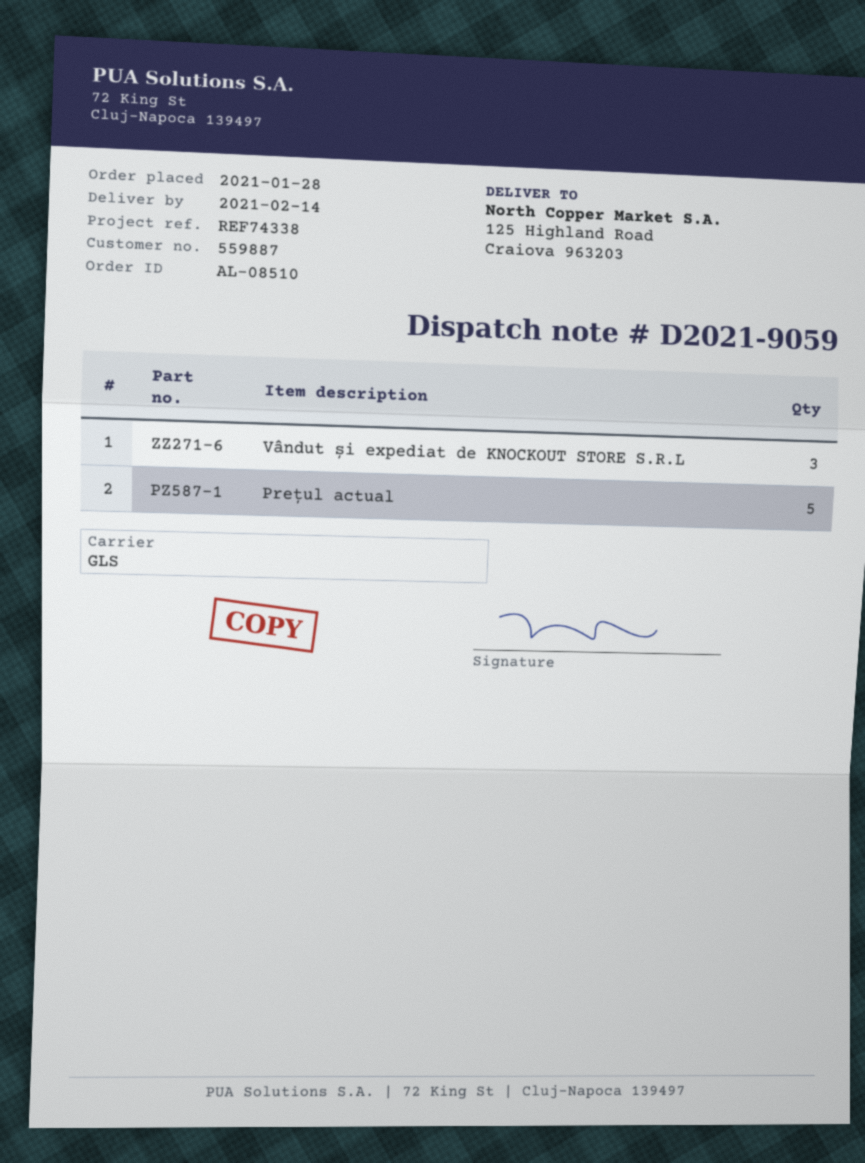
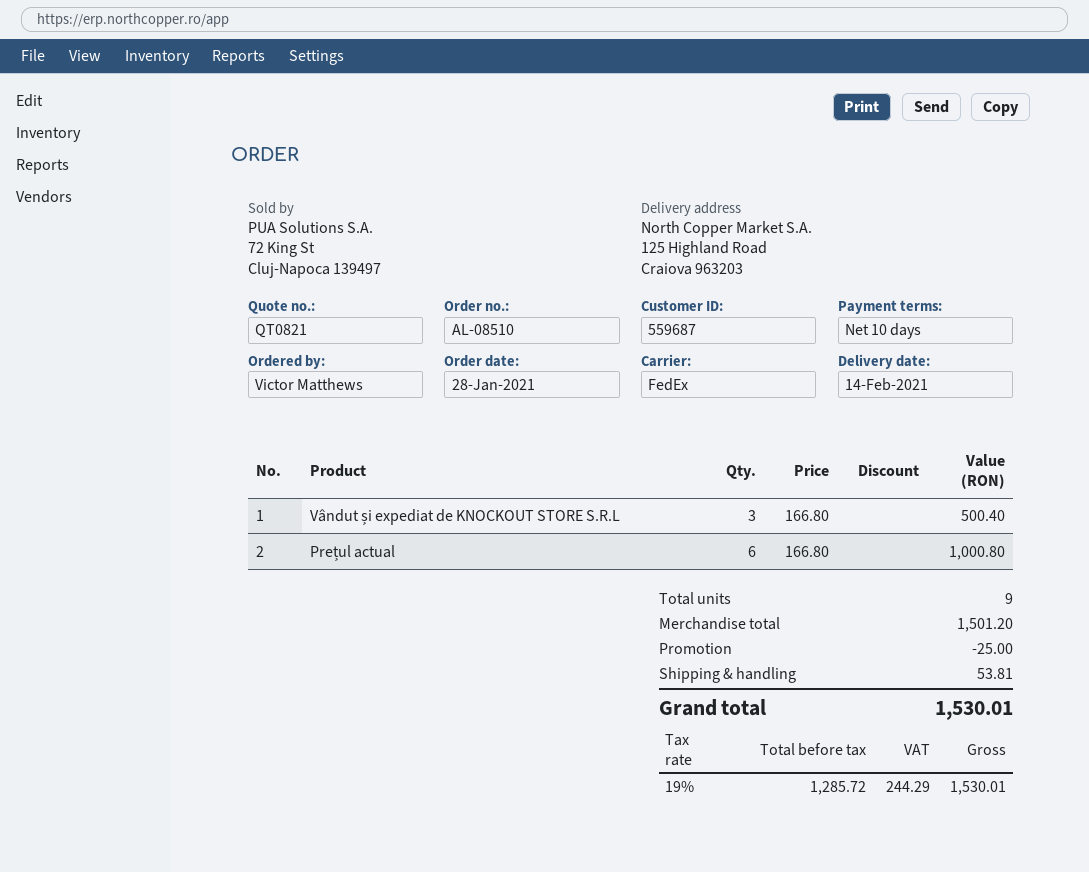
customer number: 559887 -> 559687
shipping method: GLS -> FedEx
Prețul actual: 5 -> 6

